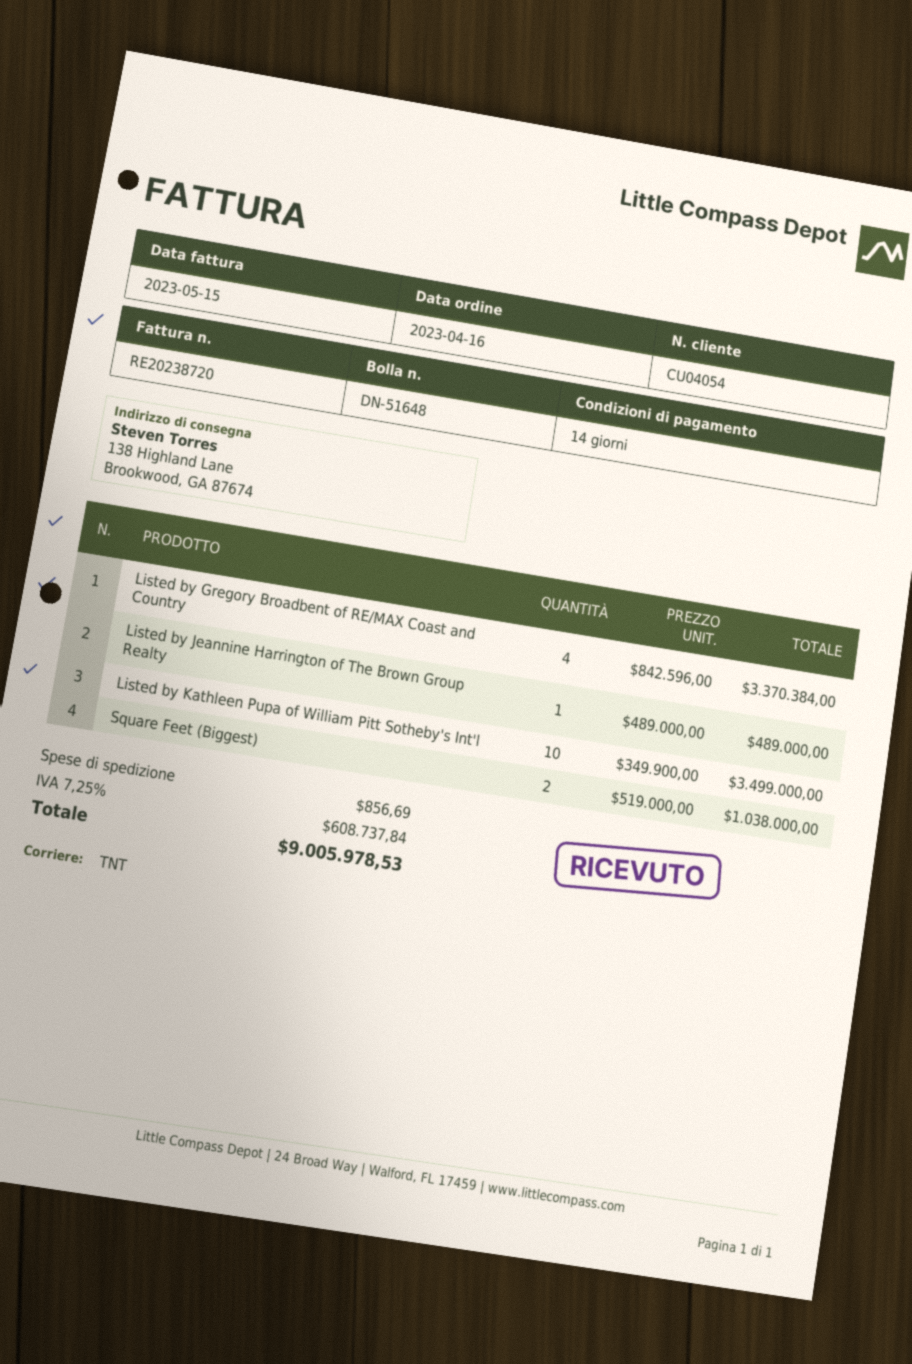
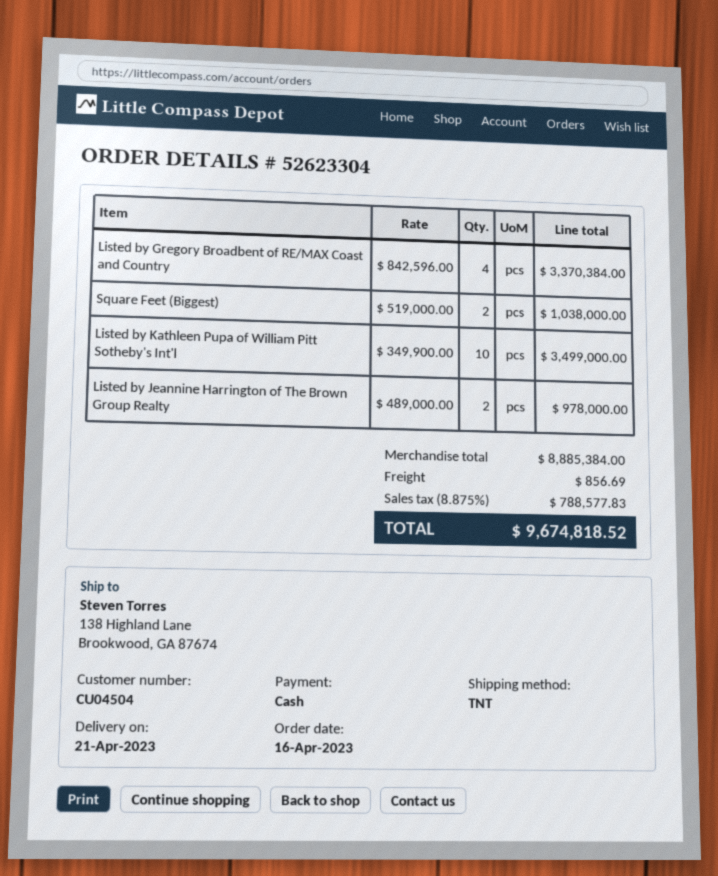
customer number: CU04054 -> CU04504
Listed by Jeannine Harrington of The Brown Group Realty: 1 x 489000.00 = 489000.00 -> 2 x 489000.00 = 978000.00
tax: 7.25% = 608737.84 -> 8.875% = 788577.83
total: 9005978.53 -> 9674818.52

